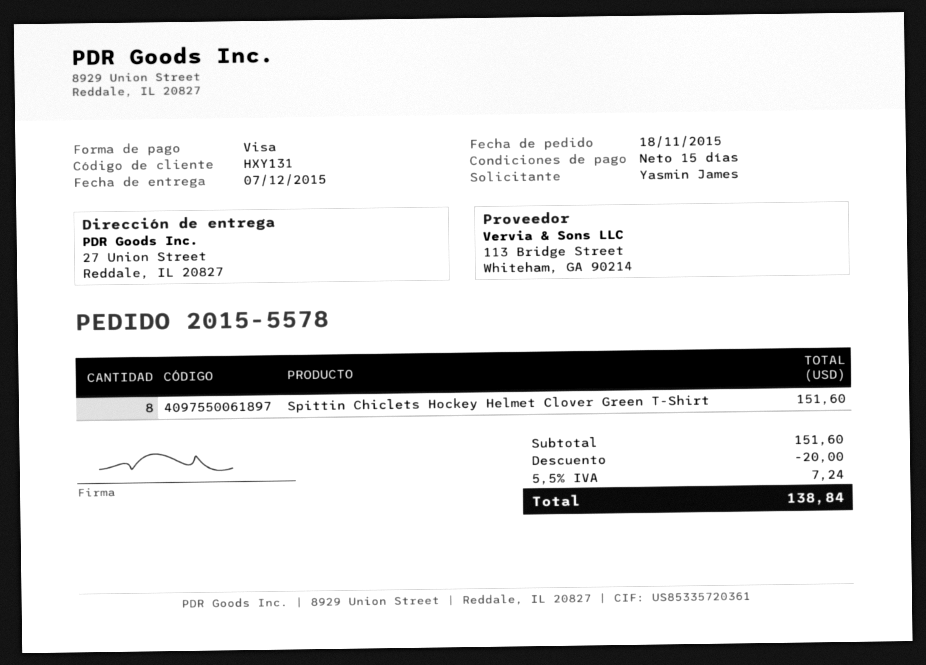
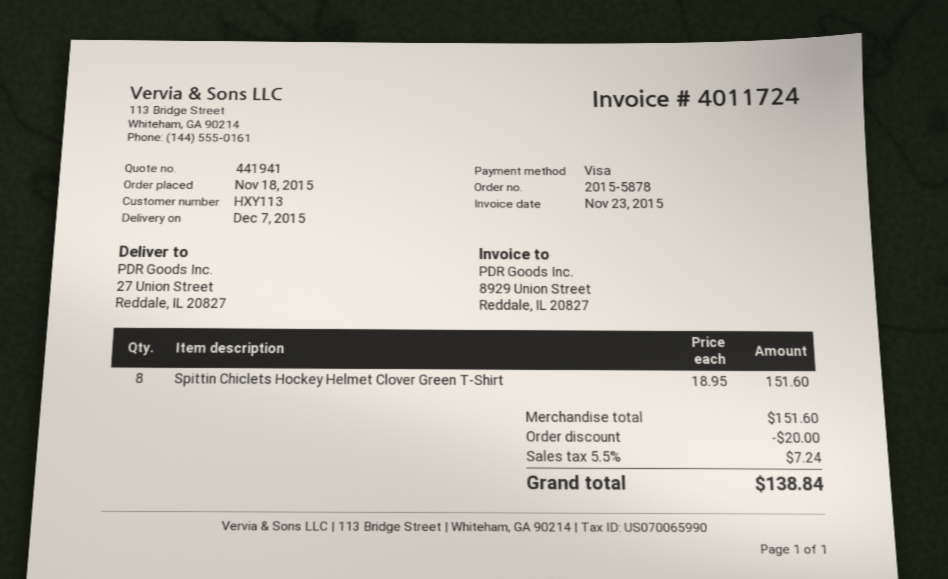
order number: 2015-5578 -> 2015-5878
customer number: HXY131 -> HXY113

